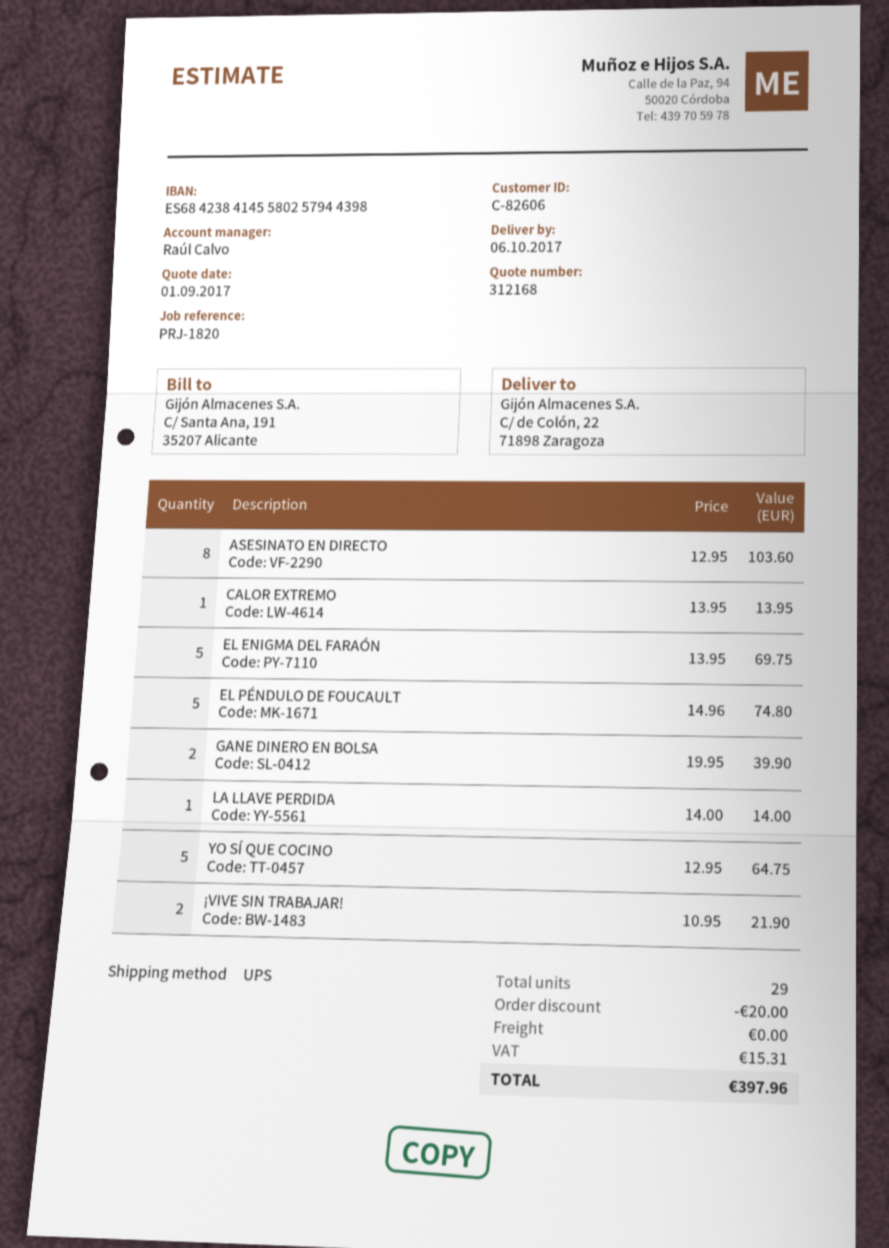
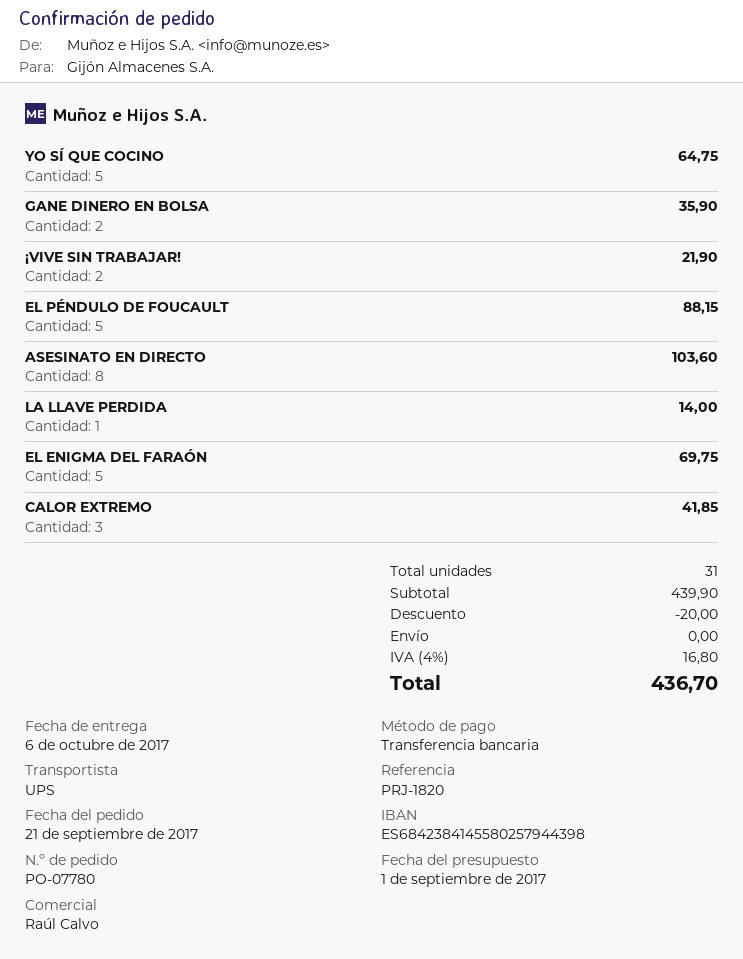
CALOR EXTREMO: 1 for 13.95 -> 3 for 41.85
EL PÉNDULO DE FOUCAULT: 5 for 74.80 -> 5 for 88.15
GANE DINERO EN BOLSA: 2 for 39.90 -> 2 for 35.90
total quantity: 29 -> 31
tax: 15.31 -> 16.80
total: 397.96 -> 436.70

